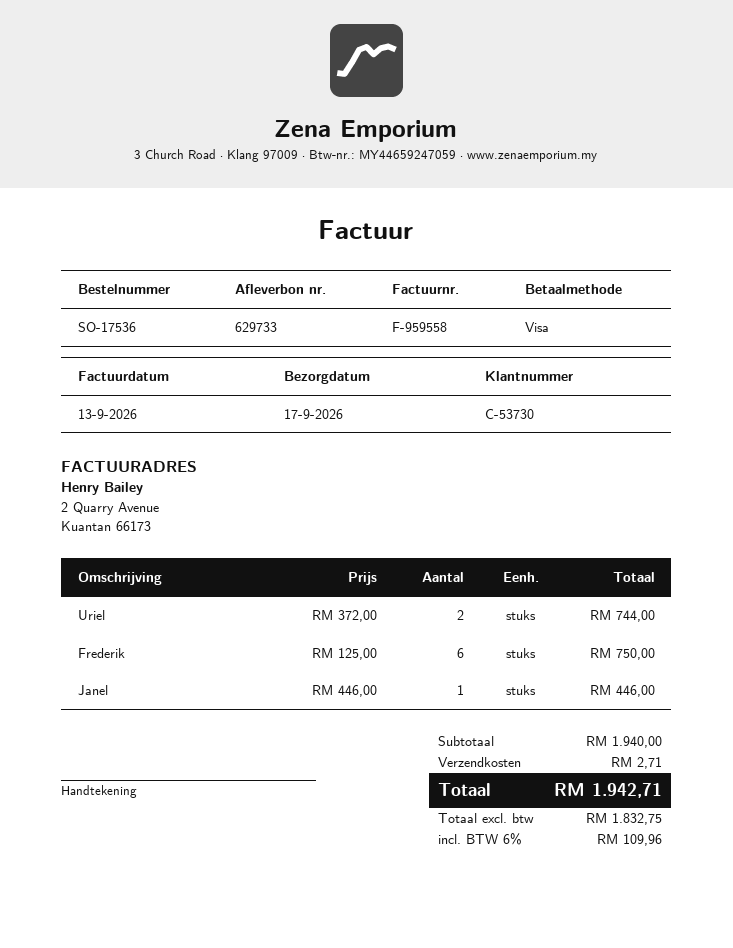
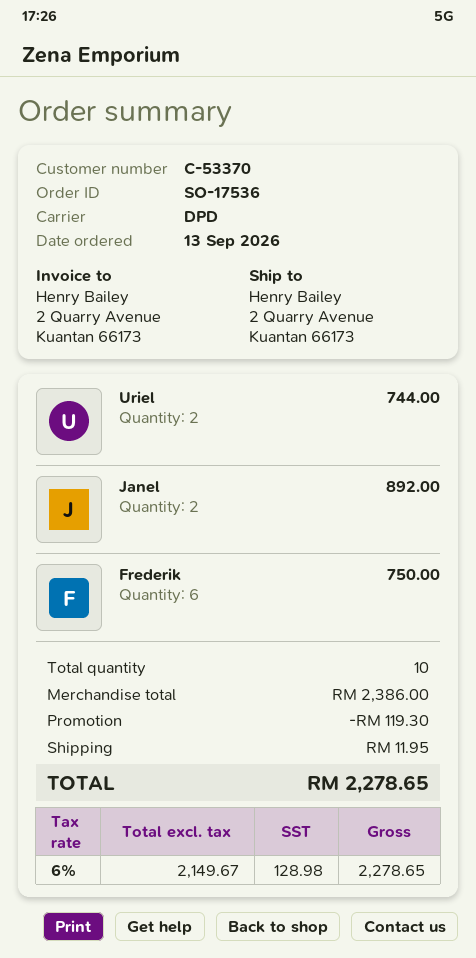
customer number: C-53730 -> C-53370
Janel: 1 for 446.00 -> 2 for 892.00
subtotal: 1940.00 -> 2386.00
discount: none -> 119.30
shipping: 2.71 -> 11.95
net: 1832.75 -> 2149.67
tax: 6% = 109.96 -> 6% = 128.98
total: 1942.71 -> 2278.65

